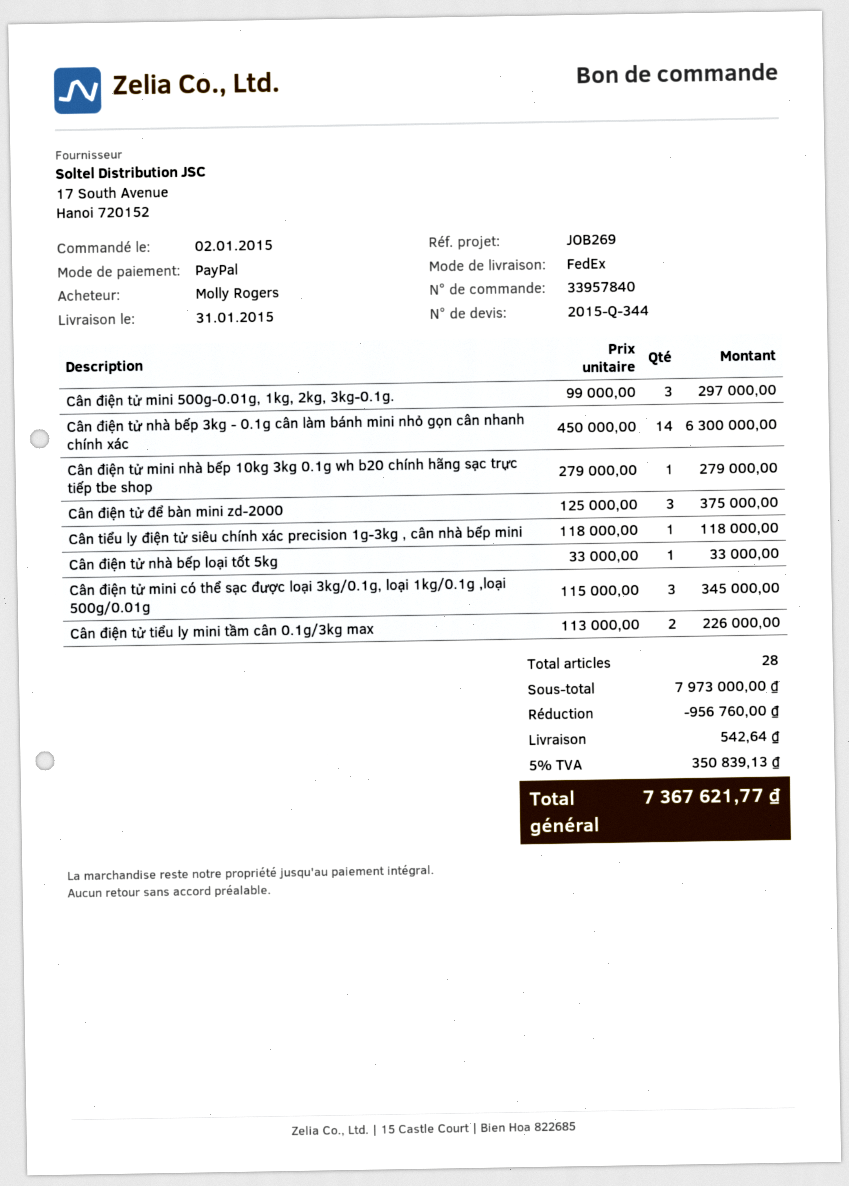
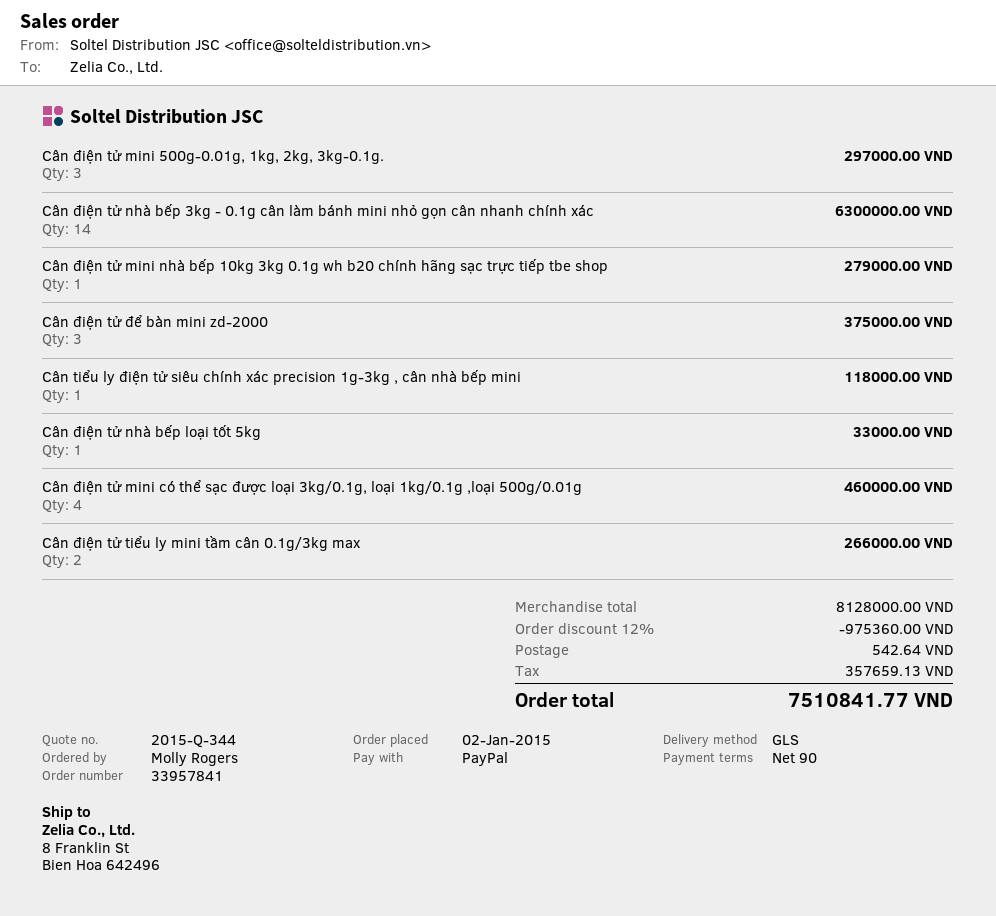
order number: 33957840 -> 33957841
shipping method: FedEx -> GLS
Cân điện tử mini có thể sạc được loại 3kg/0.1g, loại 1kg/0.1g ,loại 500g/0.01g: 3 for 345000.00 -> 4 for 460000.00
Cân điện tử tiểu ly mini tầm cân 0.1g/3kg max: 2 for 226000.00 -> 2 for 266000.00
subtotal: 7973000.00 -> 8128000.00
discount: 956760.00 -> 975360.00
tax: 350839.13 -> 357659.13
total: 7367621.77 -> 7510841.77

